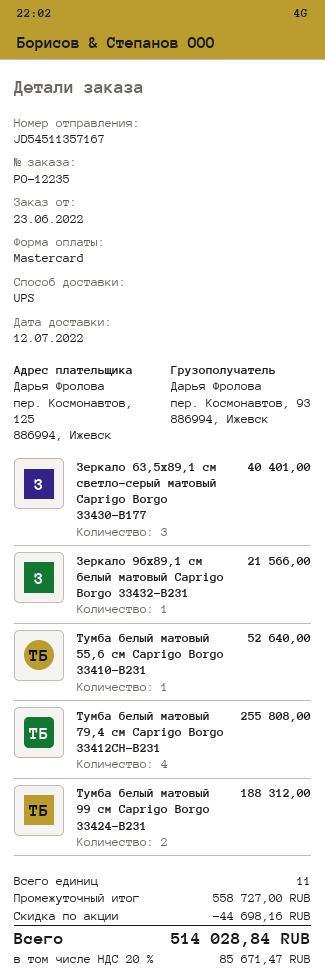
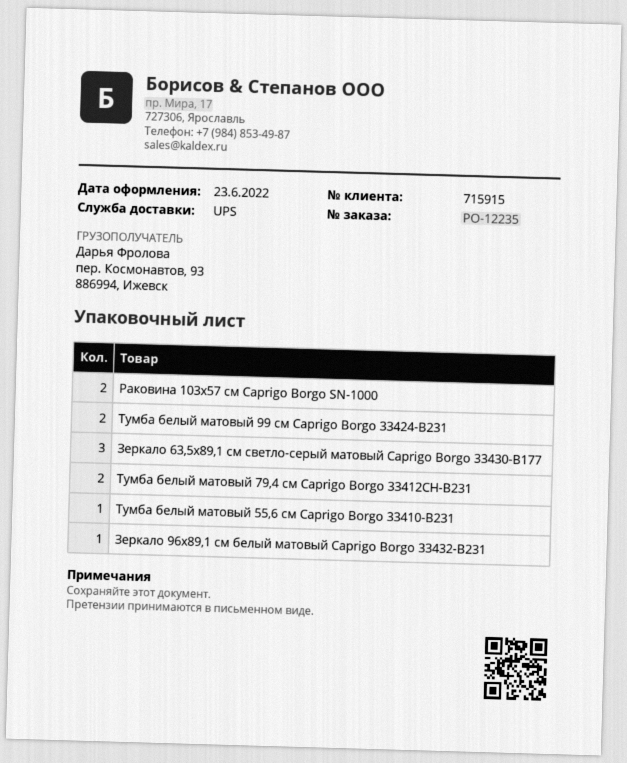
Тумба белый матовый 79,4 см Caprigo Borgo 33412CH-B231: 4 -> 2
Раковина 103х57 см Caprigo Borgo SN-1000: none -> 2

